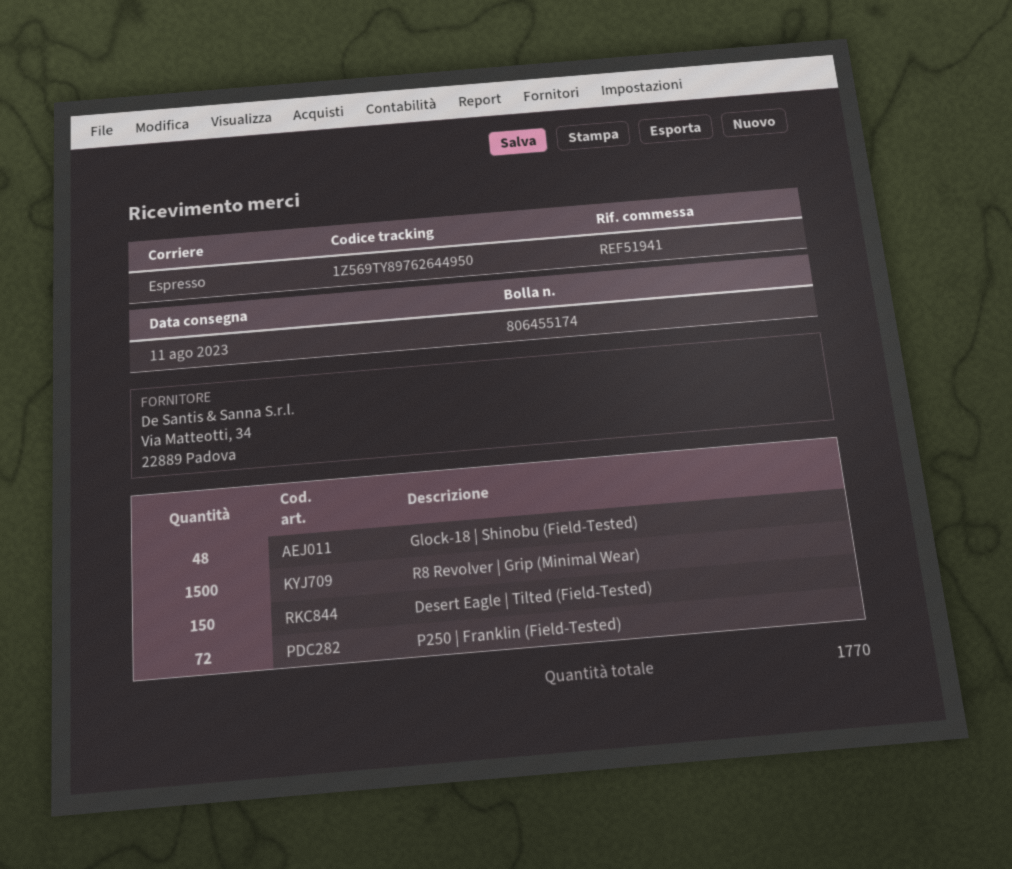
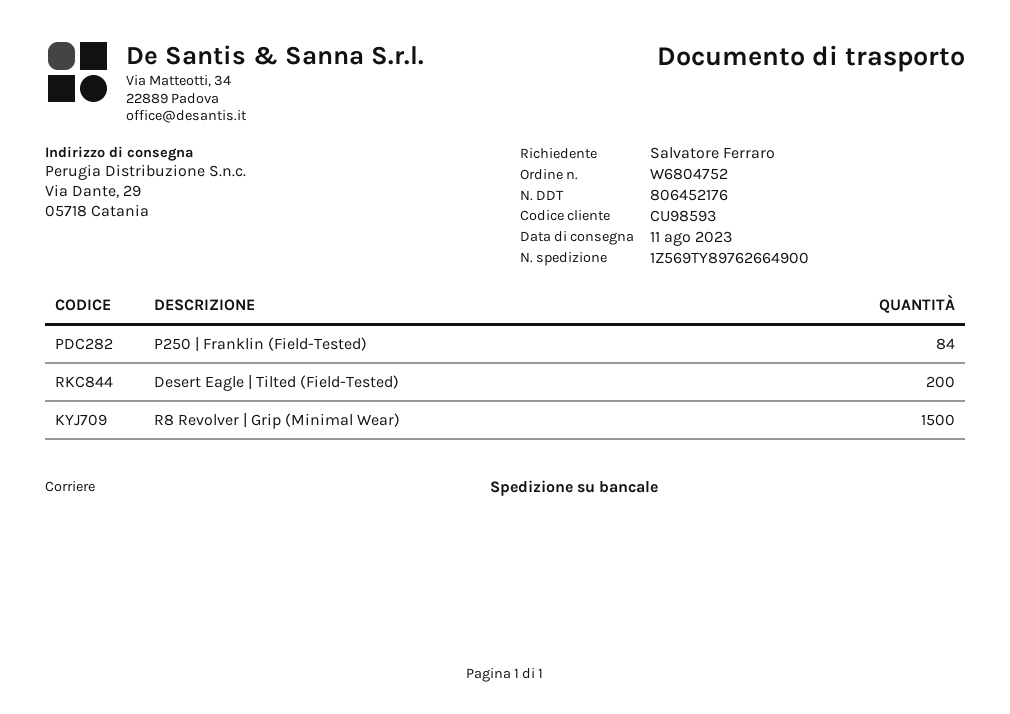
delivery note number: 806455174 -> 806452176
shipping method: express -> pallet freight
tracking number: 1Z569TY89762644950 -> 1Z569TY89762664900
Glock-18 | Shinobu (Field-Tested): 48 -> none
Desert Eagle | Tilted (Field-Tested): 150 -> 200
P250 | Franklin (Field-Tested): 72 -> 84

